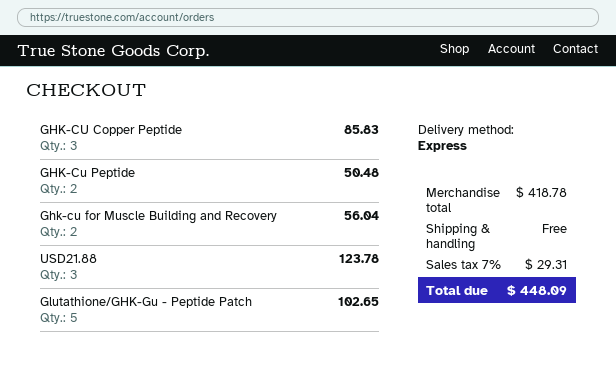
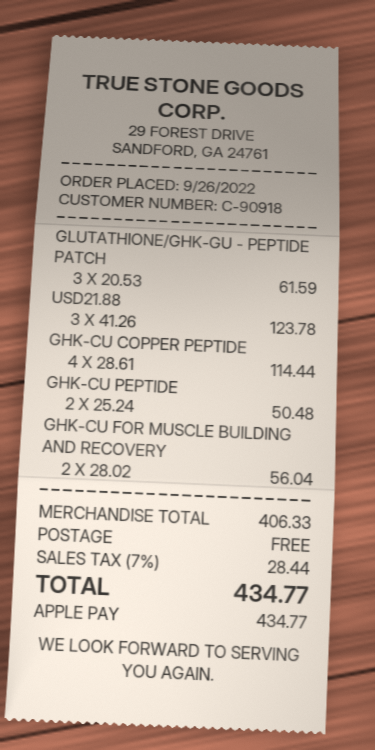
GHK-CU Copper Peptide: 3 for 85.83 -> 4 for 114.44
Glutathione/GHK-Gu - Peptide Patch: 5 for 102.65 -> 3 for 61.59
subtotal: 418.78 -> 406.33
tax: 7% = 29.31 -> 7% = 28.44
total: 448.09 -> 434.77

